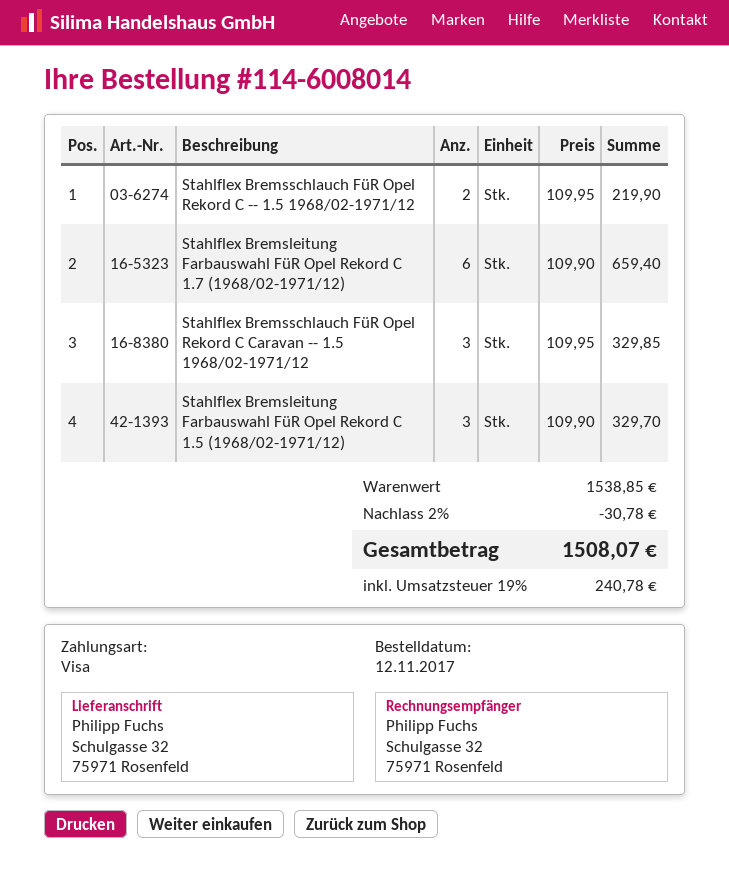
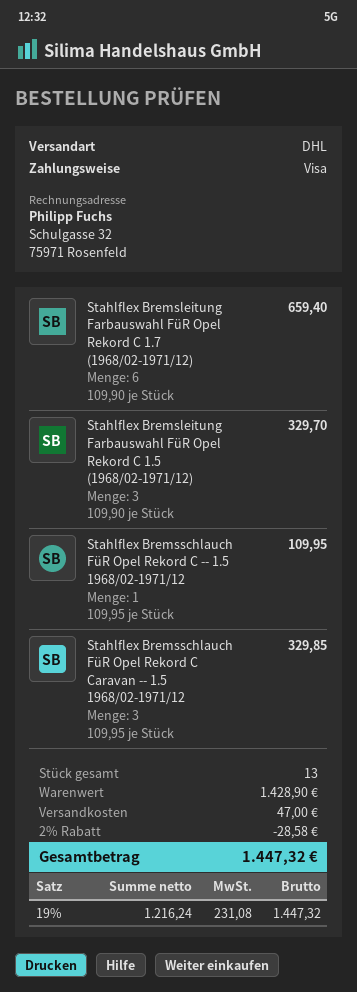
Stahlflex Bremsschlauch FüR Opel Rekord C -- 1.5 1968/02-1971/12: 2 x 109.95 = 219.90 -> 1 x 109.95 = 109.95
subtotal: 1538.85 -> 1428.90
discount: 2% = 30.78 -> 2% = 28.58
shipping: none -> 47.00
tax: 19% = 240.78 -> 19% = 231.08
total: 1508.07 -> 1447.32

